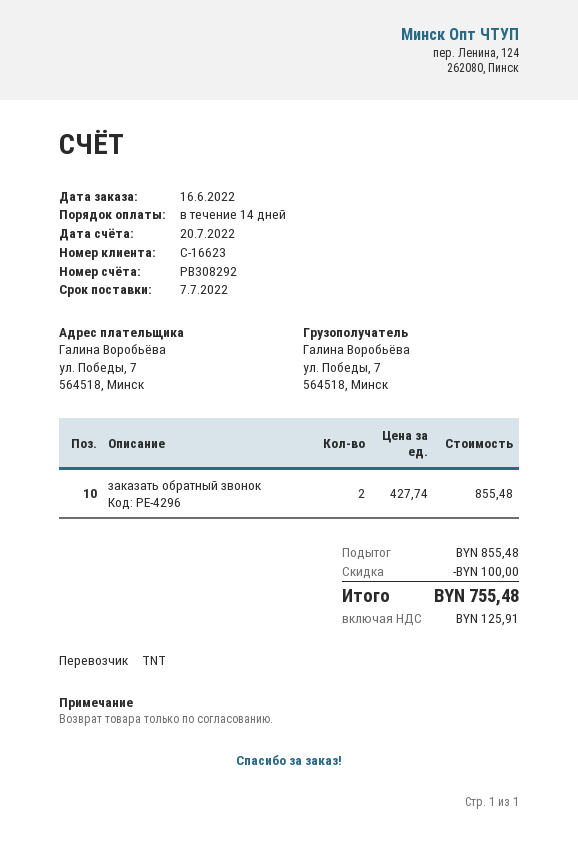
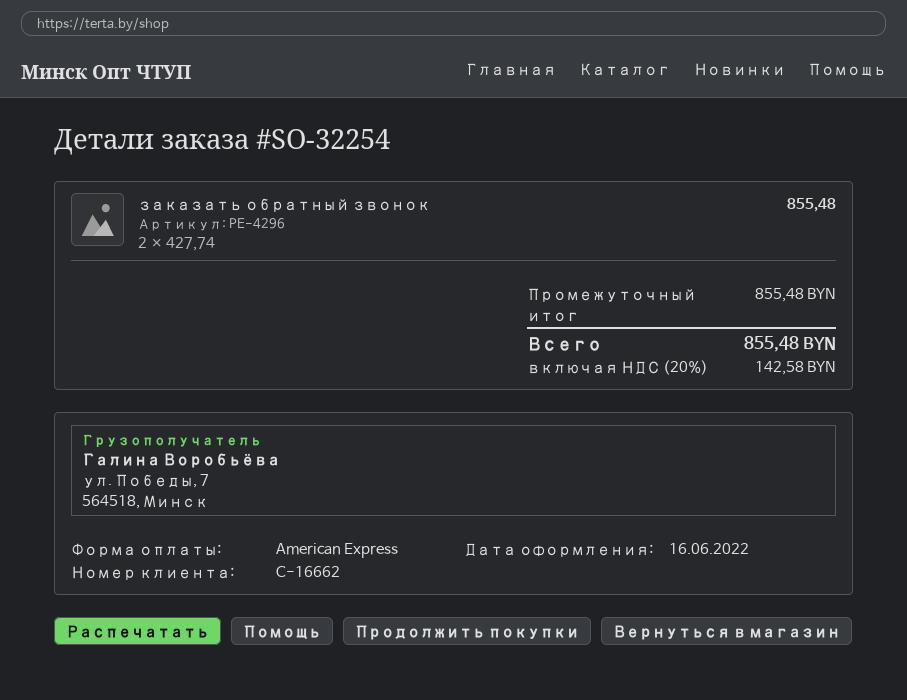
customer number: C-16623 -> C-16662
discount: 100.00 -> none
tax: 125.91 -> 142.58
total: 755.48 -> 855.48

